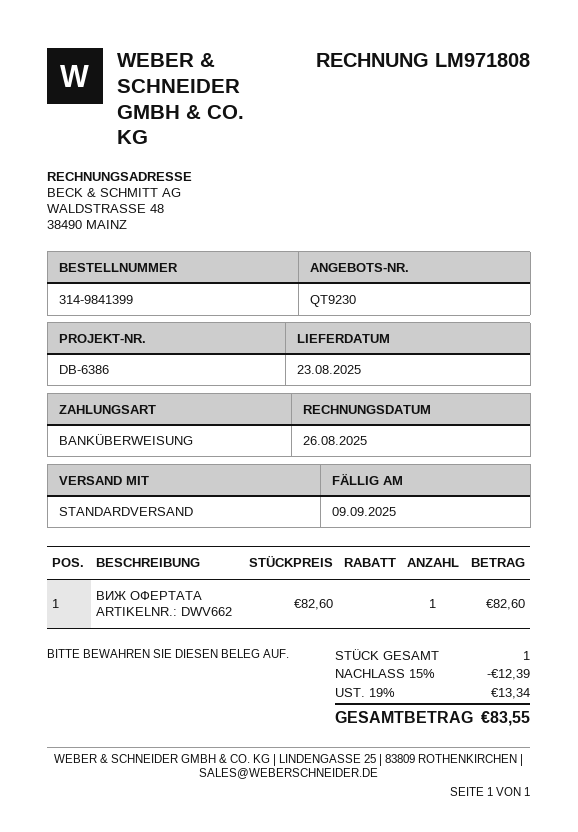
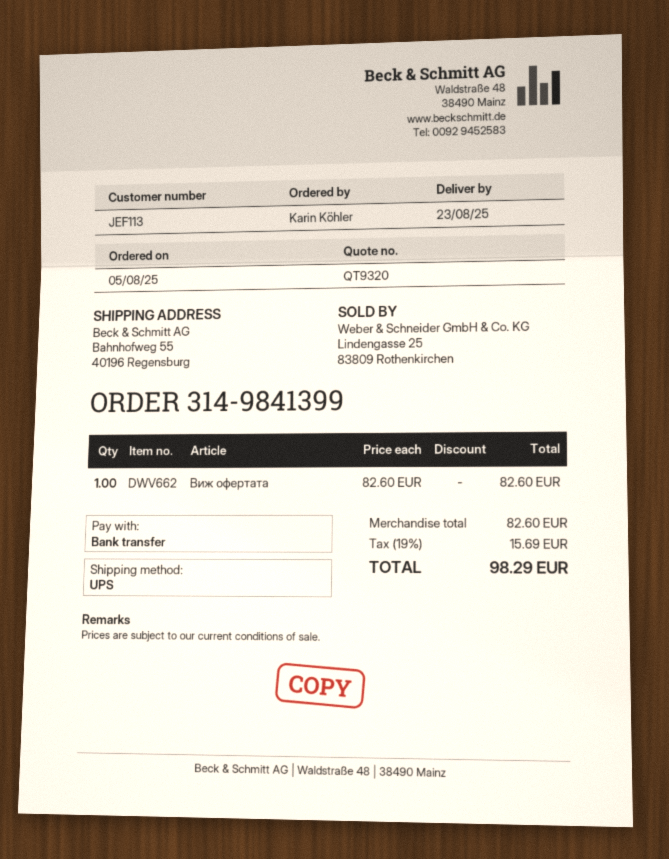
quote number: QT9230 -> QT9320
shipping method: standard -> UPS
discount: 15% = 12.39 -> none
tax: 19% = 13.34 -> 19% = 15.69
total: 83.55 -> 98.29

